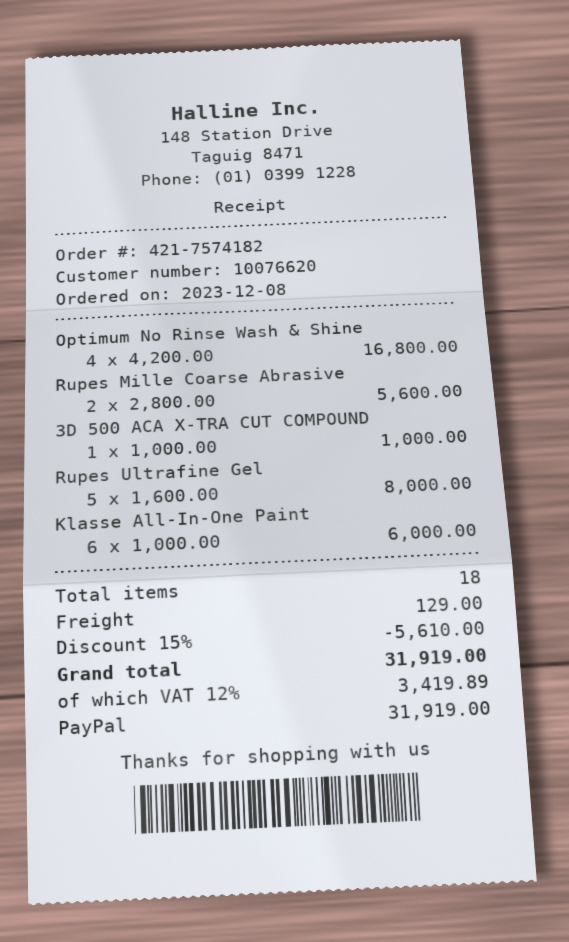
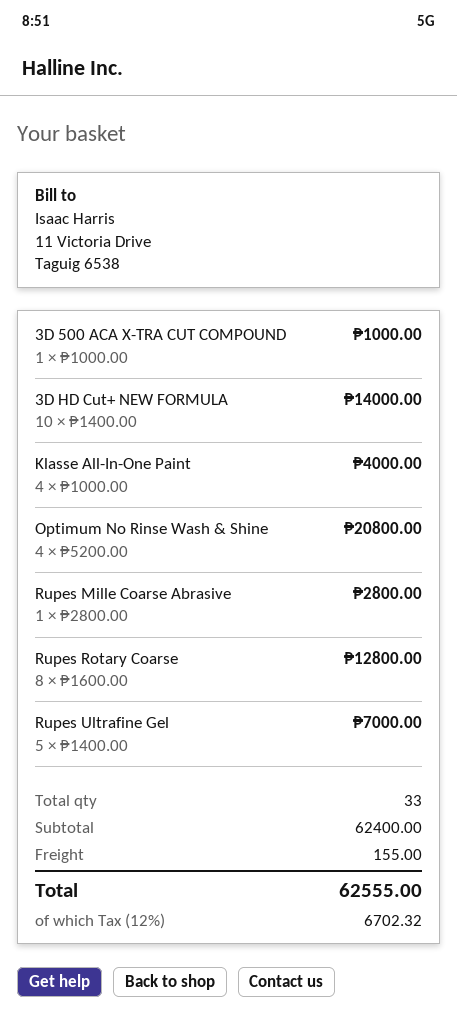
Optimum No Rinse Wash & Shine: 4 x 4200.00 = 16800.00 -> 4 x 5200.00 = 20800.00
Rupes Mille Coarse Abrasive: 2 x 2800.00 = 5600.00 -> 1 x 2800.00 = 2800.00
Rupes Ultrafine Gel: 5 x 1600.00 = 8000.00 -> 5 x 1400.00 = 7000.00
Klasse All-In-One Paint: 6 x 1000.00 = 6000.00 -> 4 x 1000.00 = 4000.00
3D HD Cut+ NEW FORMULA: none -> 10 x 1400.00 = 14000.00
Rupes Rotary Coarse: none -> 8 x 1600.00 = 12800.00
total quantity: 18 -> 33
discount: 15% = 5610.00 -> none
shipping: 129.00 -> 155.00
tax: 12% = 3419.89 -> 12% = 6702.32
total: 31919.00 -> 62555.00

